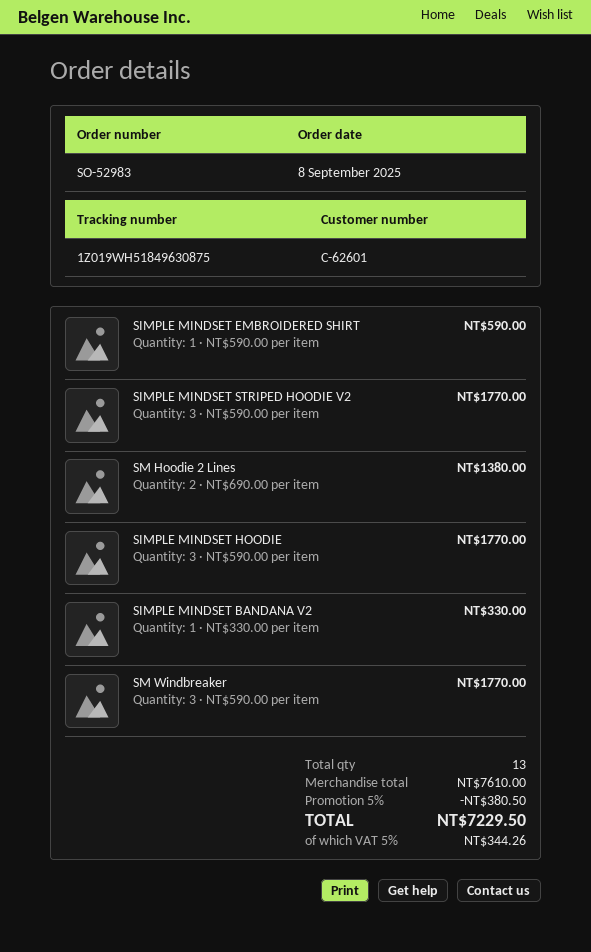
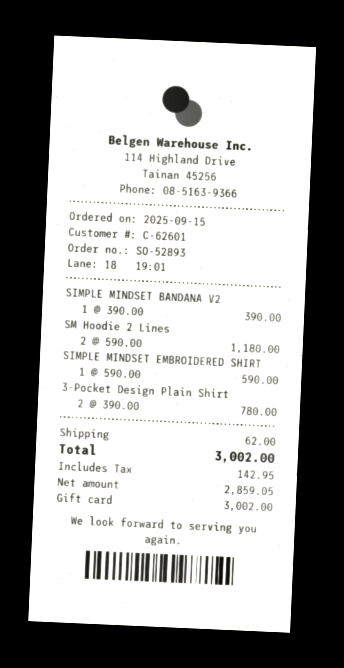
order number: SO-52983 -> SO-52893
order date: 2025-09-08 -> 2025-09-15
SIMPLE MINDSET STRIPED HOODIE V2: 3 x 590.00 = 1770.00 -> none
SM Hoodie 2 Lines: 2 x 690.00 = 1380.00 -> 2 x 590.00 = 1180.00
SIMPLE MINDSET HOODIE: 3 x 590.00 = 1770.00 -> none
SIMPLE MINDSET BANDANA V2: 1 x 330.00 = 330.00 -> 1 x 390.00 = 390.00
SM Windbreaker: 3 x 590.00 = 1770.00 -> none
3-Pocket Design Plain Shirt: none -> 2 x 390.00 = 780.00
discount: 5% = 380.50 -> none
shipping: none -> 62.00
tax: 344.26 -> 142.95
total: 7229.50 -> 3002.00

